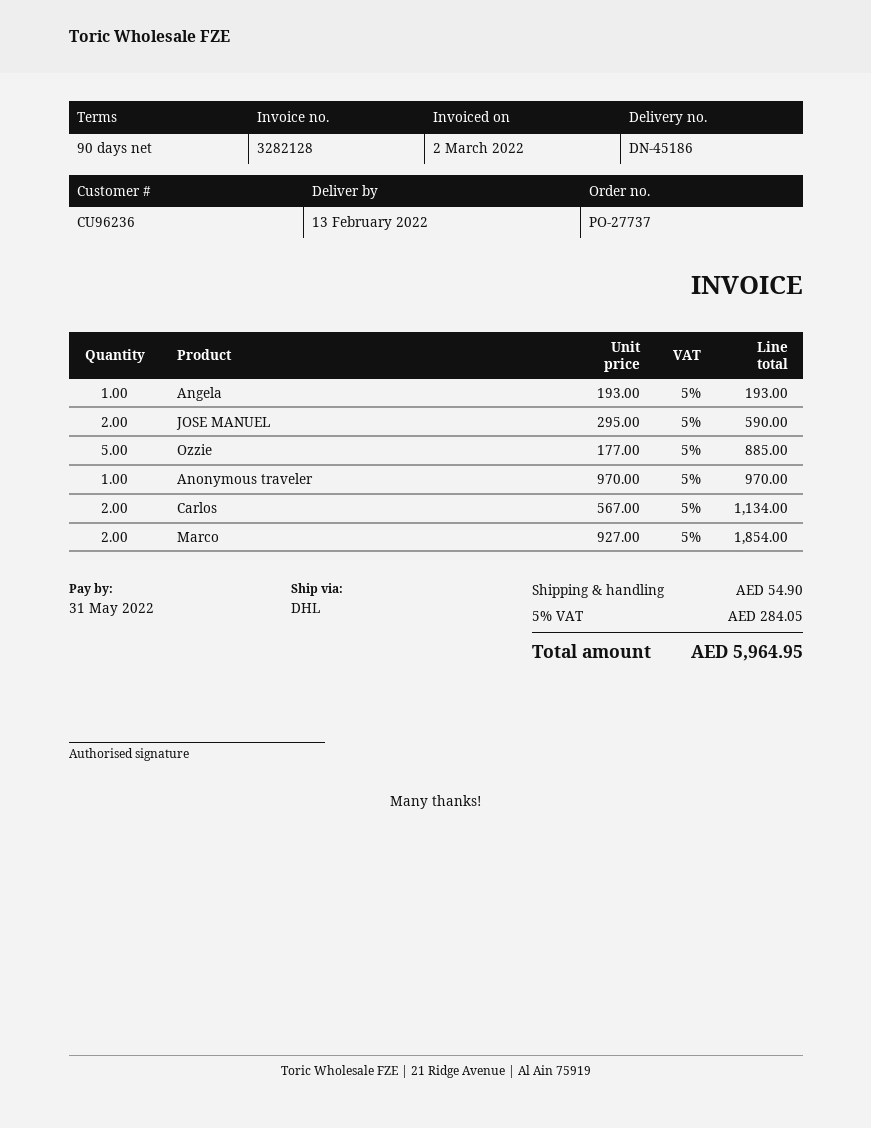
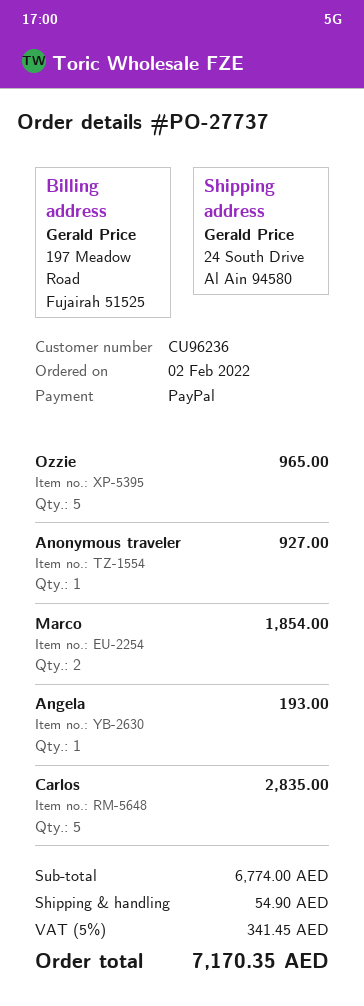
JOSE MANUEL: 2 for 590.00 -> none
Ozzie: 5 for 885.00 -> 5 for 965.00
Anonymous traveler: 1 for 970.00 -> 1 for 927.00
Carlos: 2 for 1134.00 -> 5 for 2835.00
tax: 5% = 284.05 -> 5% = 341.45
total: 5964.95 -> 7170.35

